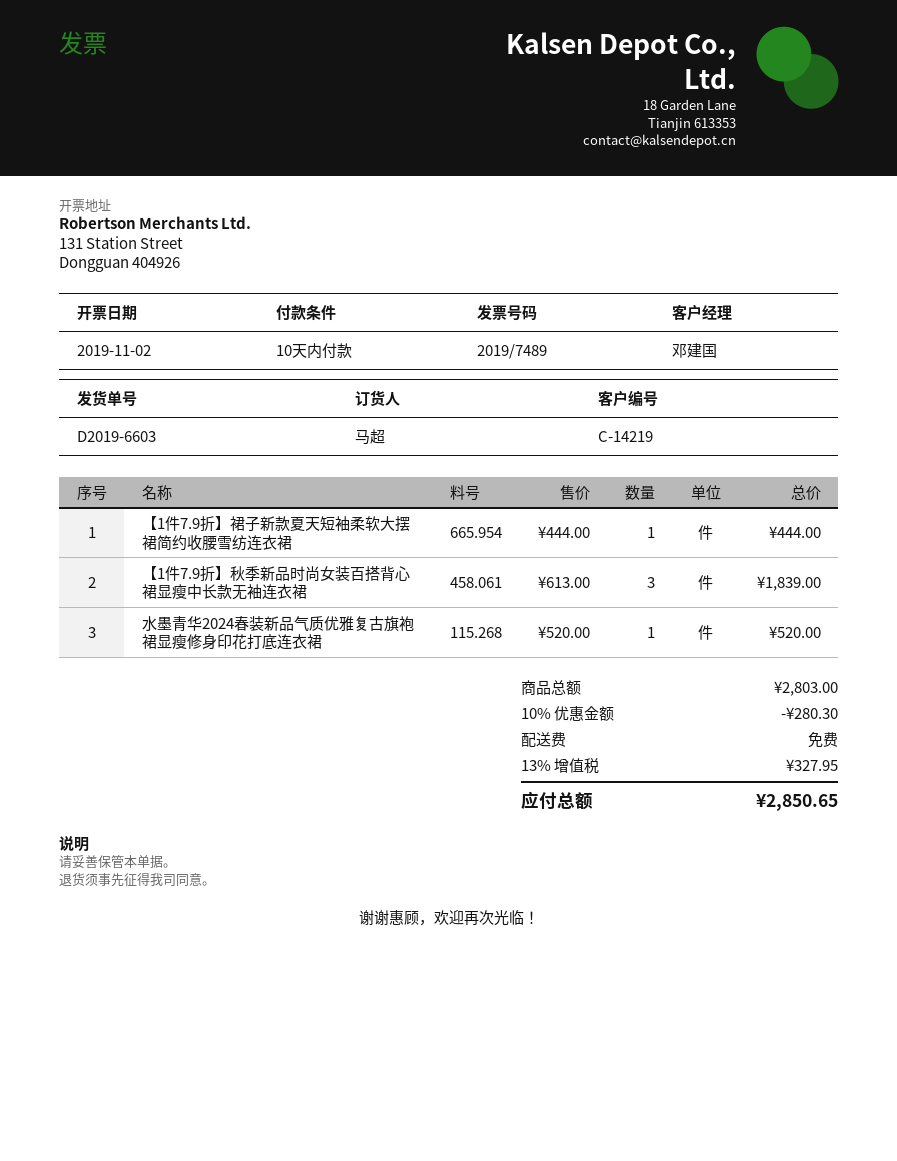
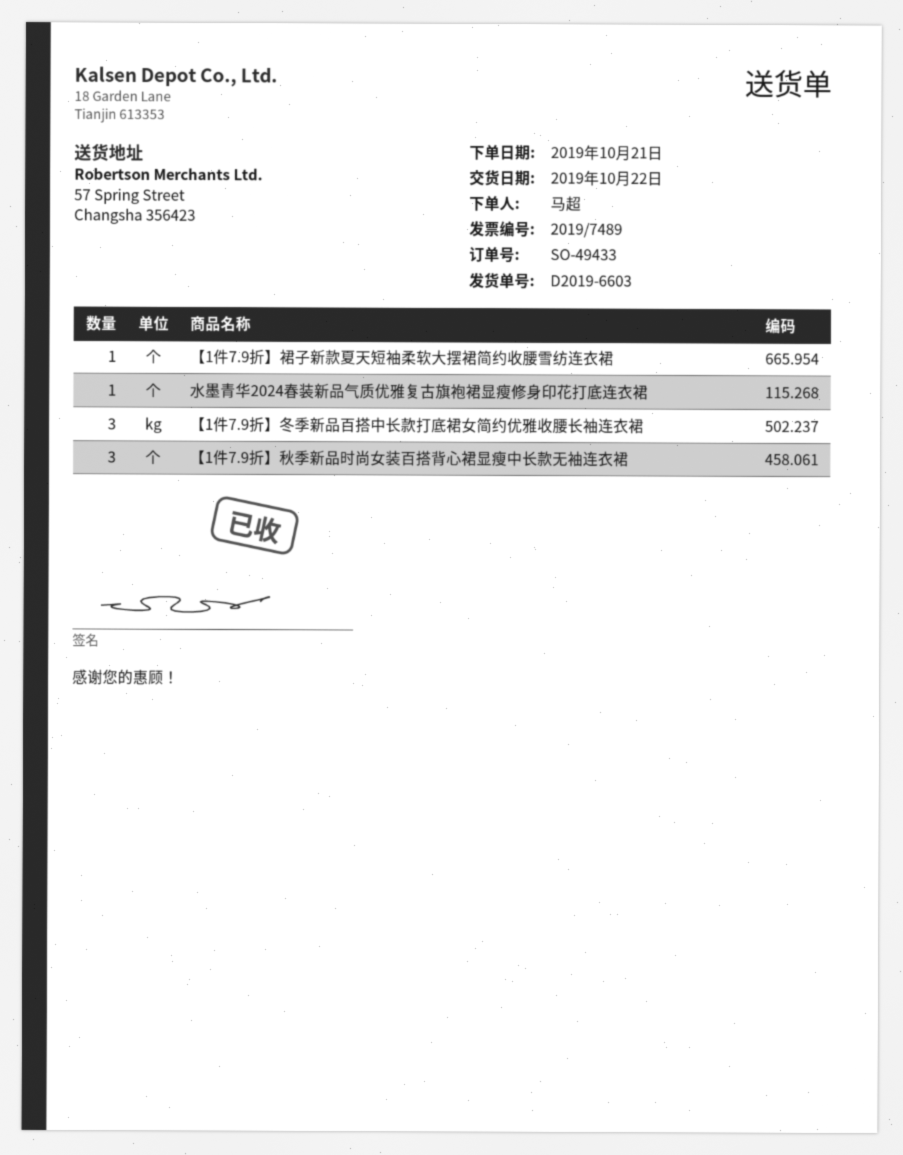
【1件7.9折】冬季新品百搭中长款打底裙女简约优雅收腰长袖连衣裙: none -> 3

